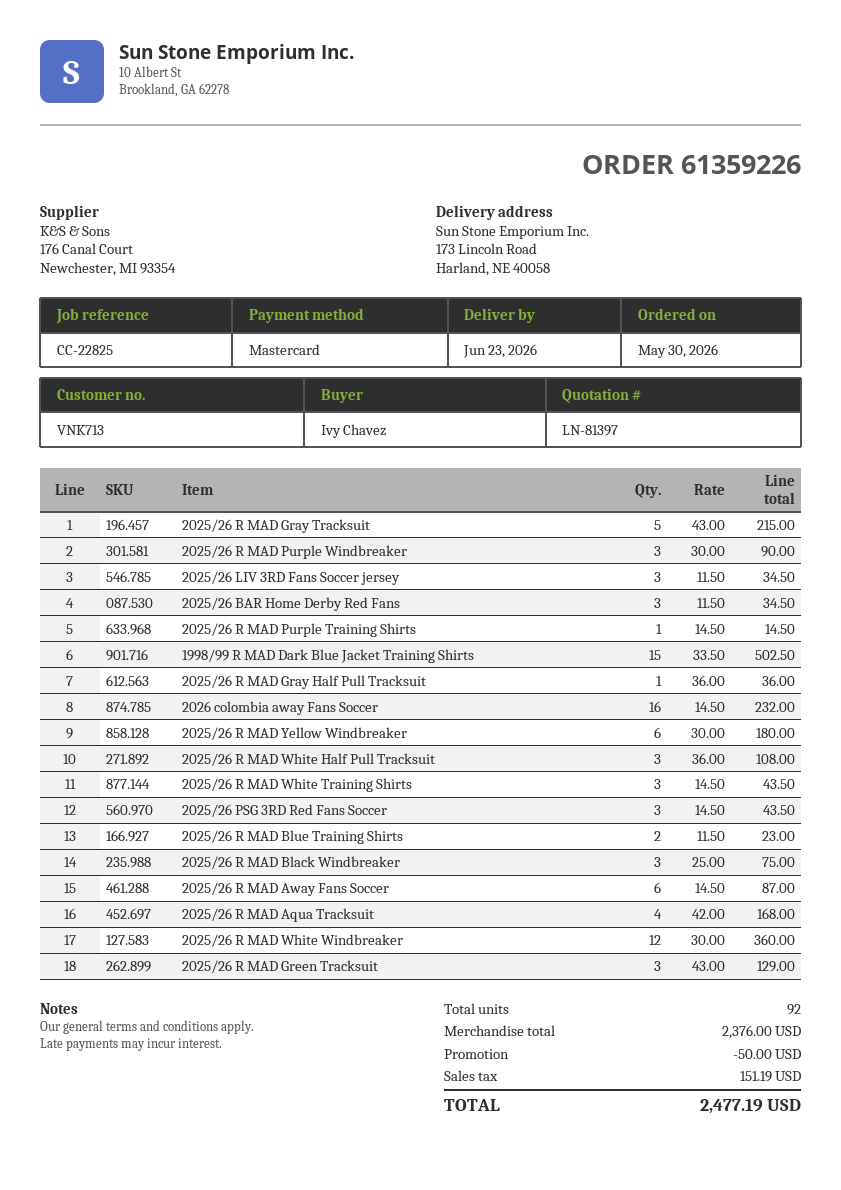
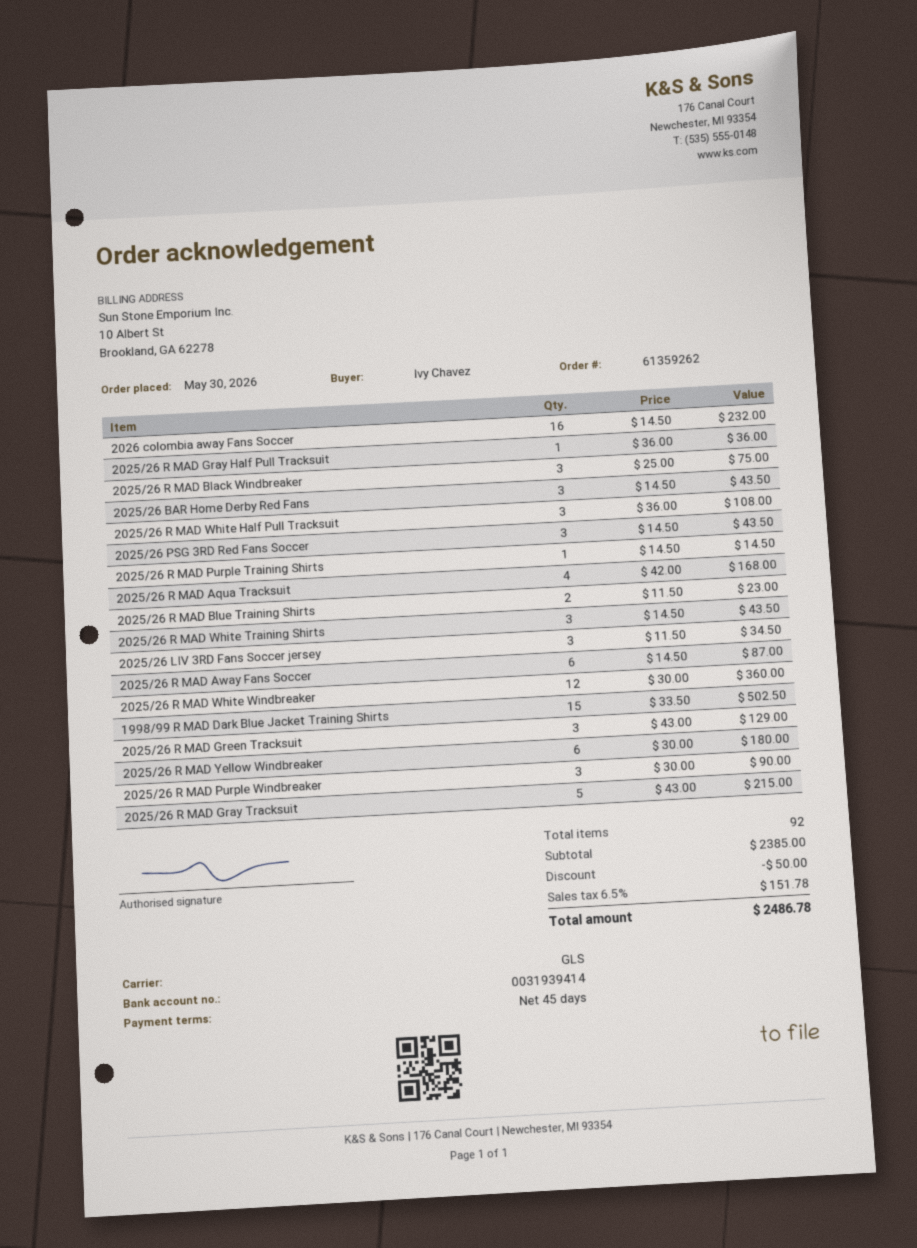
order number: 61359226 -> 61359262
2025/26 BAR Home Derby Red Fans: 3 x 11.50 = 34.50 -> 3 x 14.50 = 43.50
subtotal: 2376.00 -> 2385.00
tax: 151.19 -> 151.78
total: 2477.19 -> 2486.78

